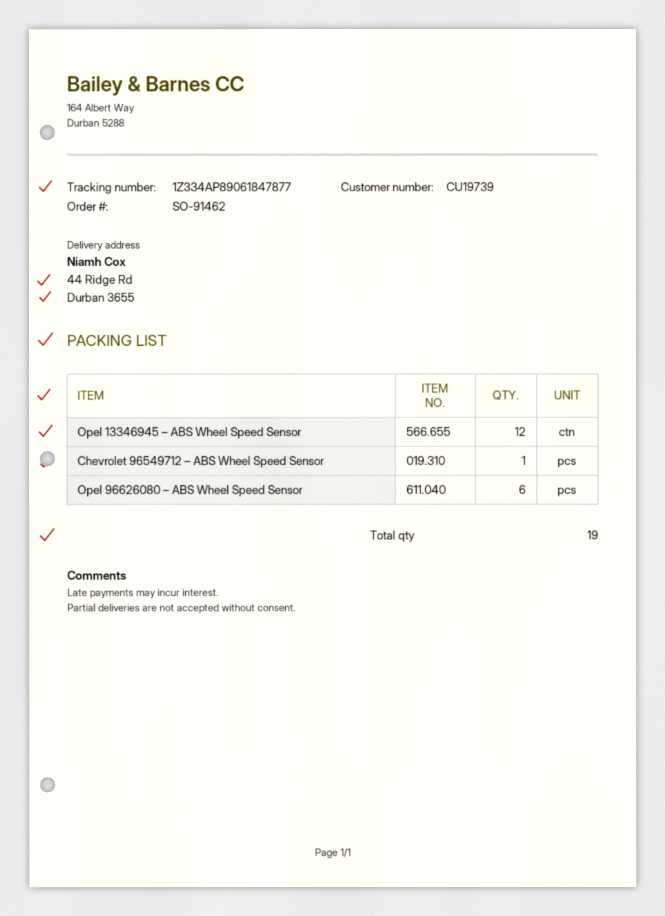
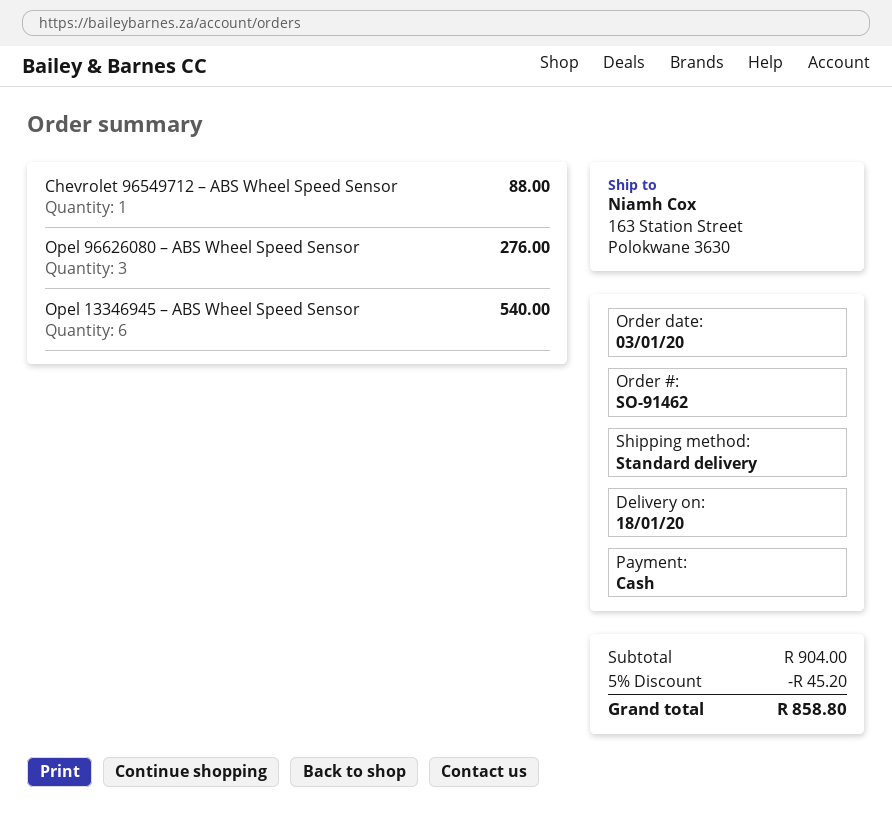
ship to: 44 Ridge Rd, Durban 3655 -> 163 Station Street, Polokwane 3630
Opel 13346945 – ABS Wheel Speed Sensor: 12 -> 6
Opel 96626080 – ABS Wheel Speed Sensor: 6 -> 3

